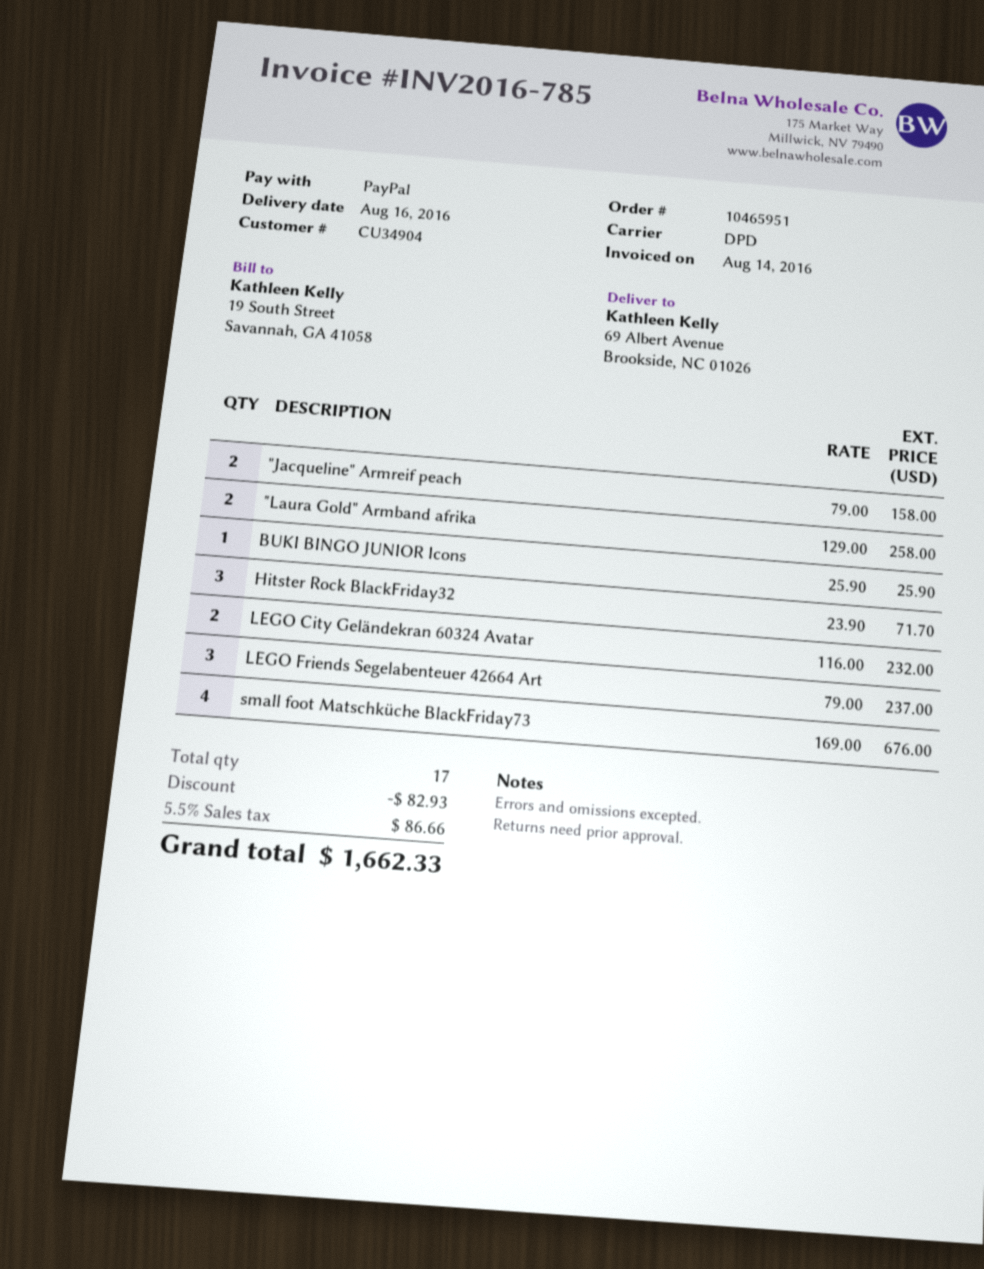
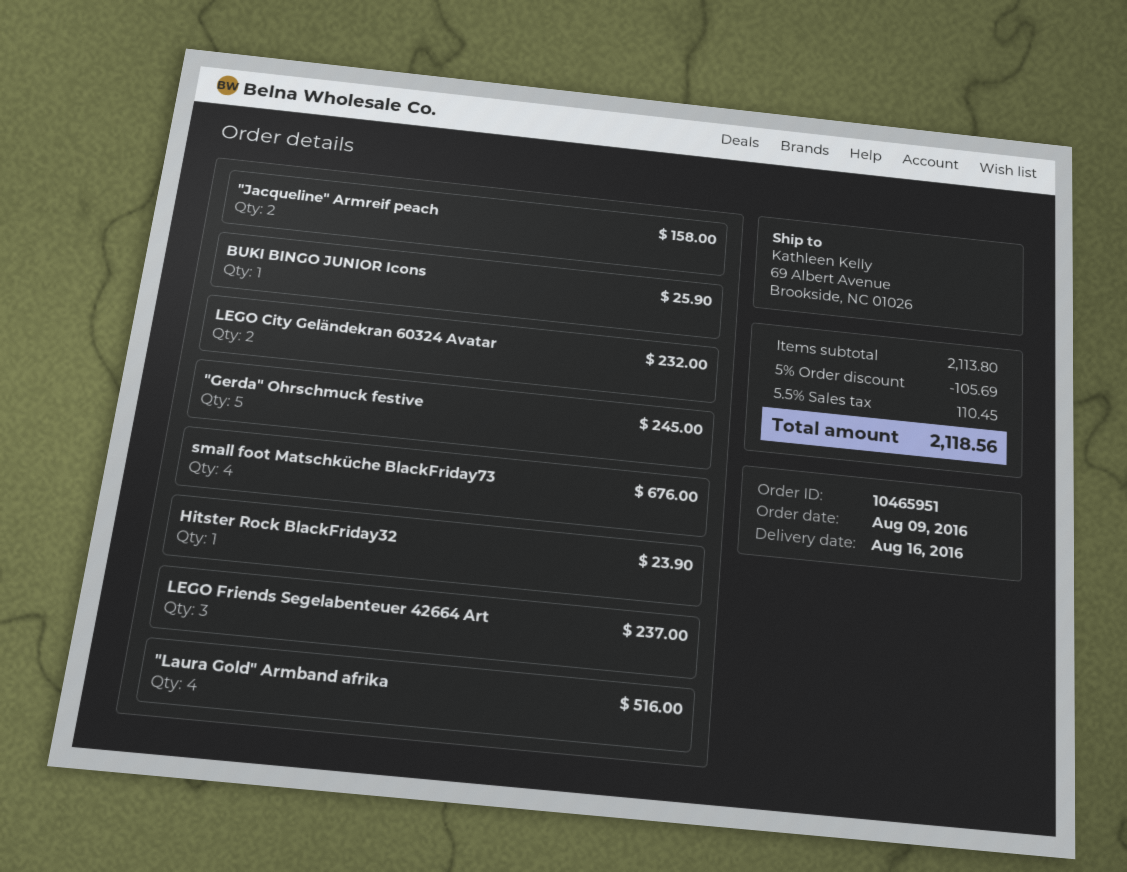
"Laura Gold" Armband afrika: 2 for 258.00 -> 4 for 516.00
Hitster Rock BlackFriday32: 3 for 71.70 -> 1 for 23.90
"Gerda" Ohrschmuck festive: none -> 5 for 245.00
discount: 82.93 -> 105.69
tax: 5.5% = 86.66 -> 5.5% = 110.45
total: 1662.33 -> 2118.56

